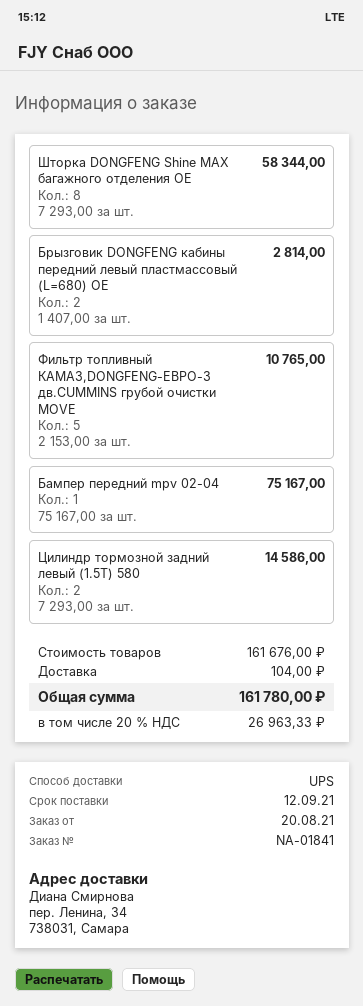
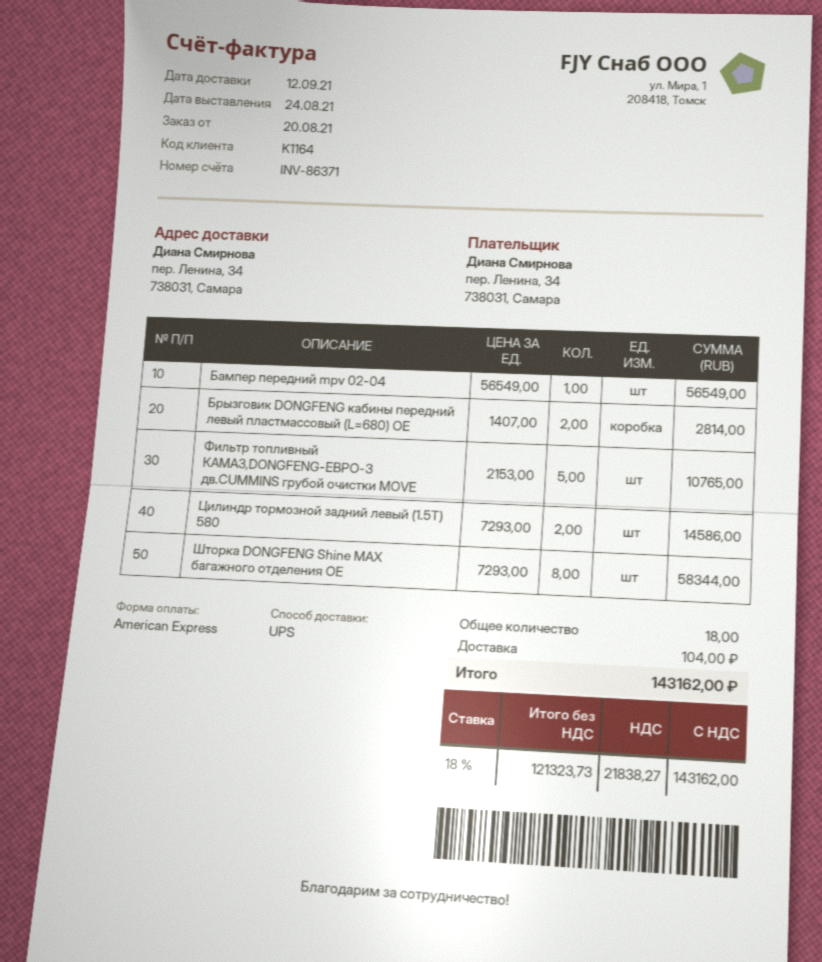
Бампер передний mpv 02-04: 1 x 75167.00 = 75167.00 -> 1 x 56549.00 = 56549.00
tax: 20% = 26963.33 -> 18% = 21838.27
total: 161780.00 -> 143162.00

